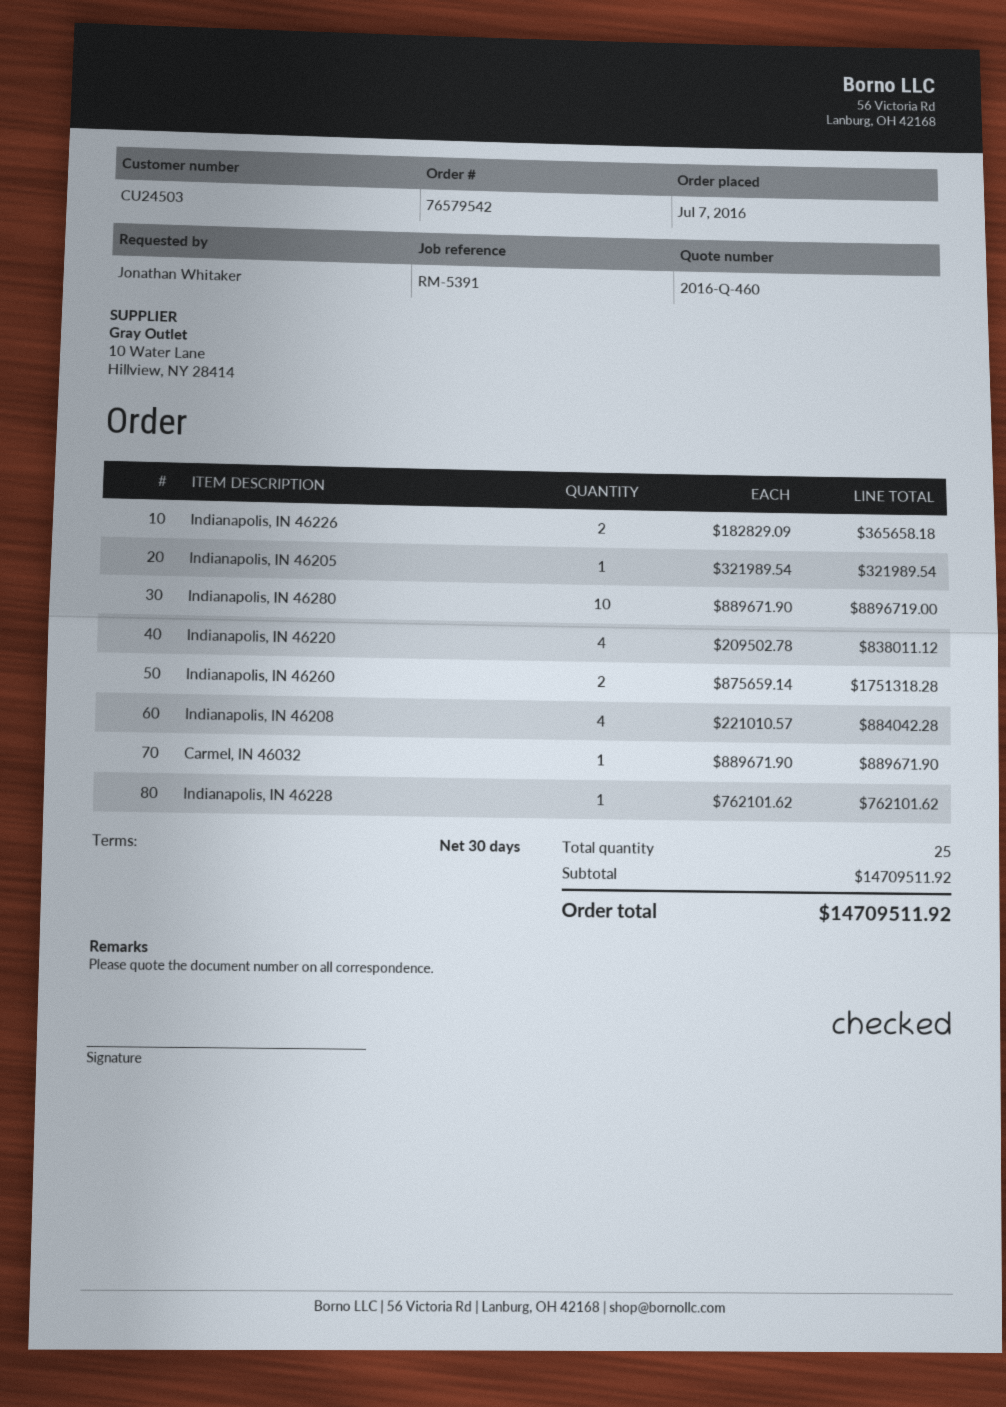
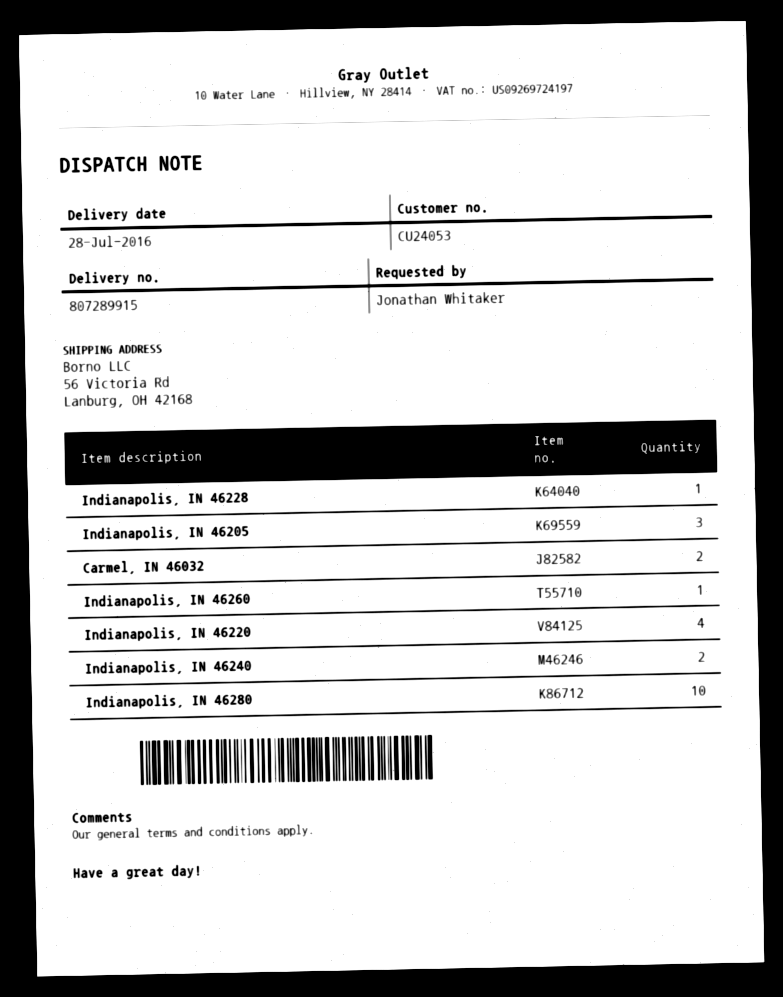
customer number: CU24503 -> CU24053
Indianapolis, IN 46226: 2 -> none
Indianapolis, IN 46205: 1 -> 3
Indianapolis, IN 46260: 2 -> 1
Indianapolis, IN 46208: 4 -> none
Carmel, IN 46032: 1 -> 2
Indianapolis, IN 46240: none -> 2

